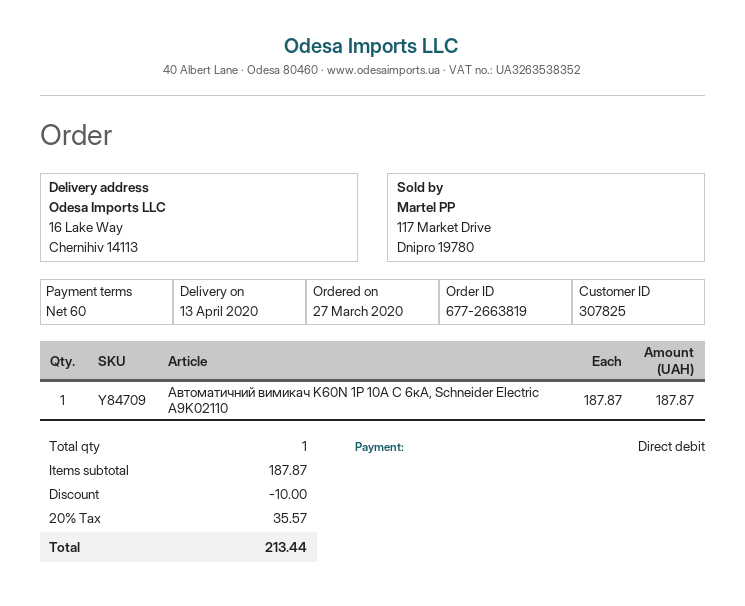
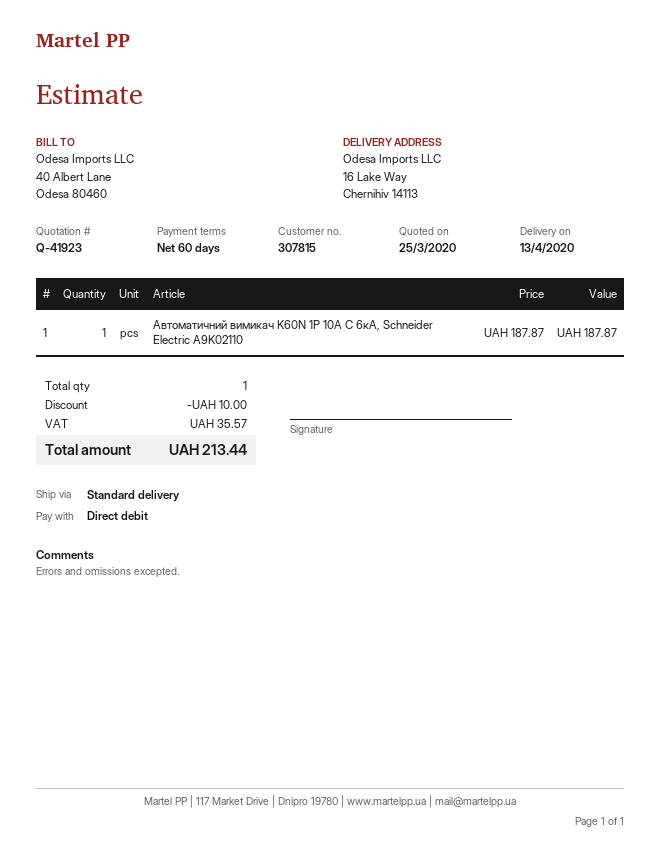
customer number: 307825 -> 307815

